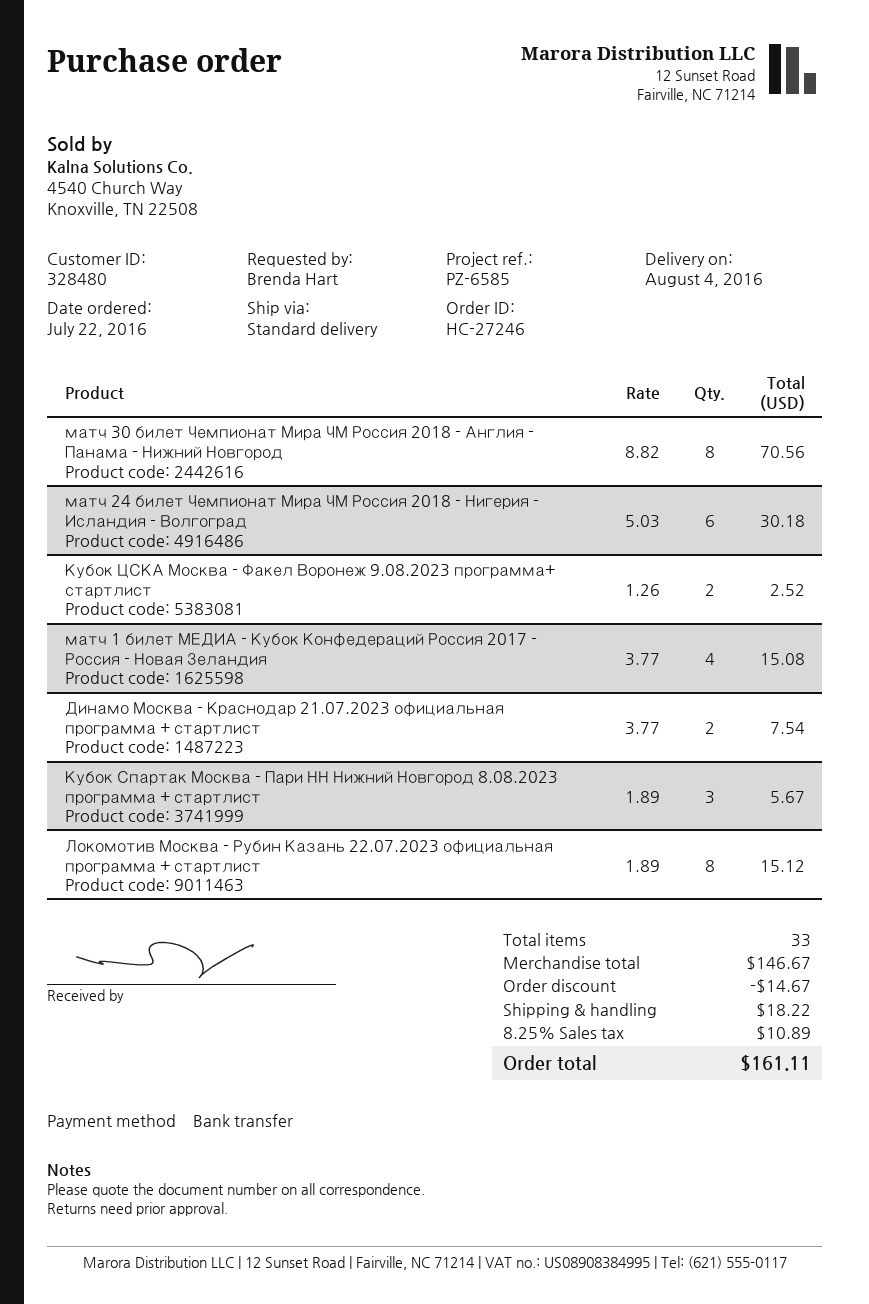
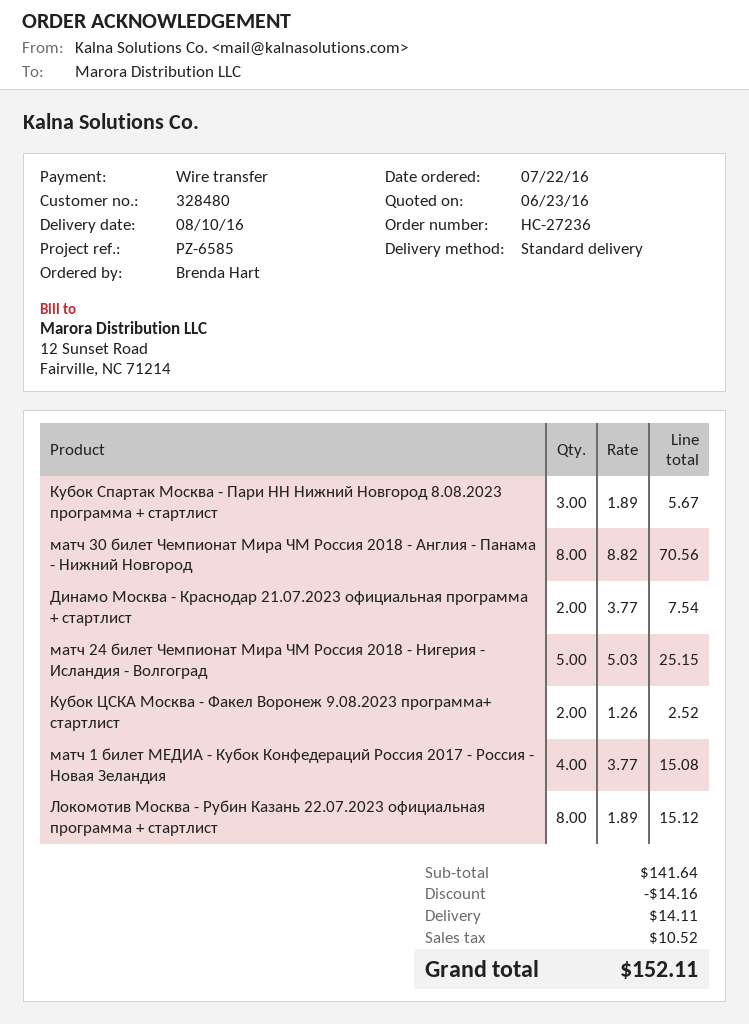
order number: HC-27246 -> HC-27236
delivery date: 2016-08-04 -> 2016-08-10
матч 24 билет Чемпионат Мира ЧМ Россия 2018 - Нигерия - Исландия - Волгоград: 6 x 5.03 = 30.18 -> 5 x 5.03 = 25.15
subtotal: 146.67 -> 141.64
discount: 14.67 -> 14.16
shipping: 18.22 -> 14.11
tax: 10.89 -> 10.52
total: 161.11 -> 152.11

